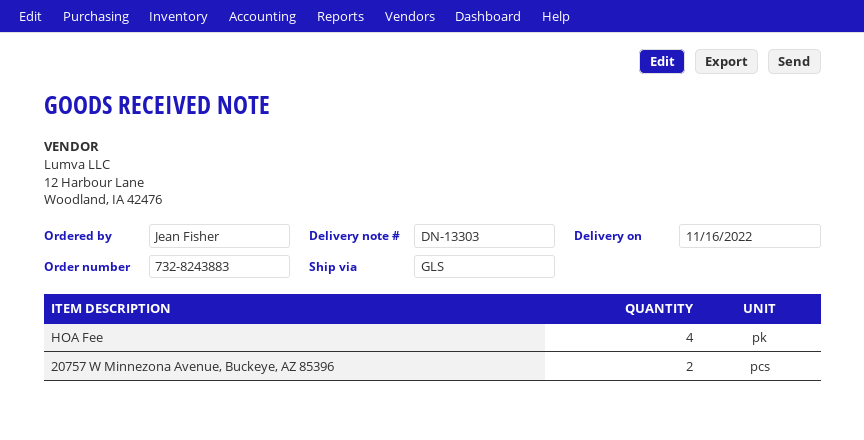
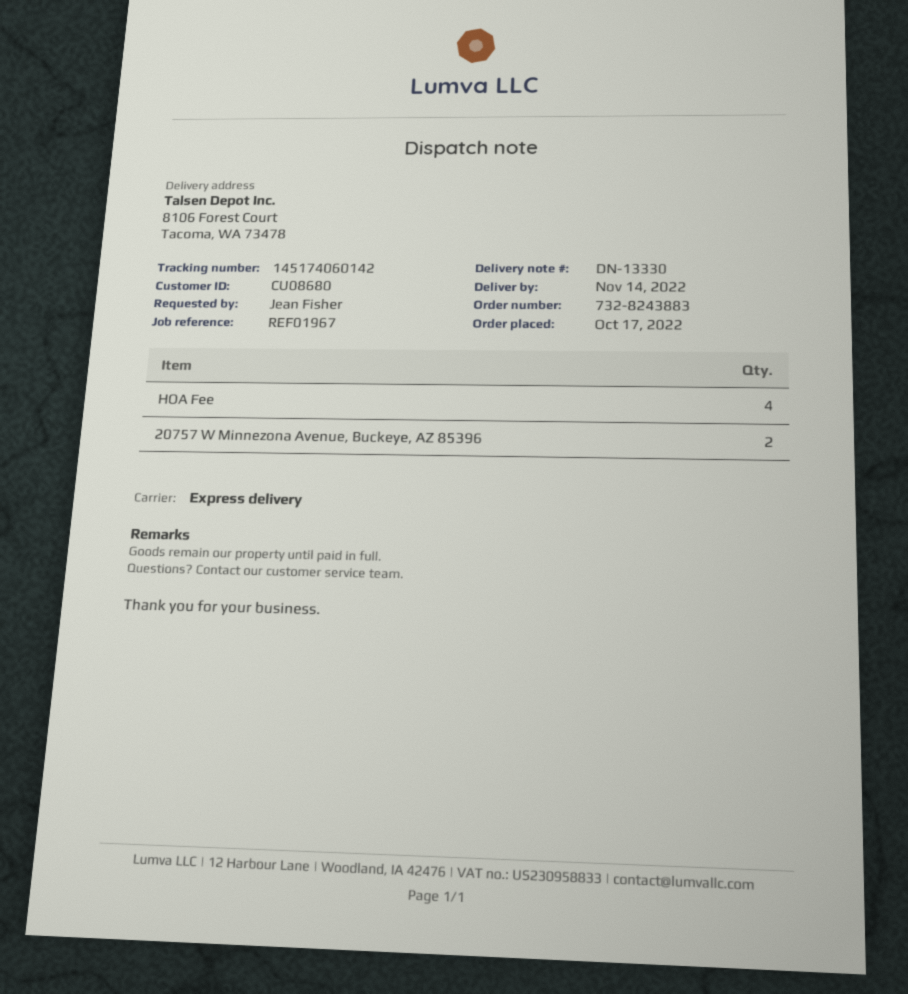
delivery note number: DN-13303 -> DN-13330
delivery date: 2022-11-16 -> 2022-11-14
shipping method: GLS -> express

